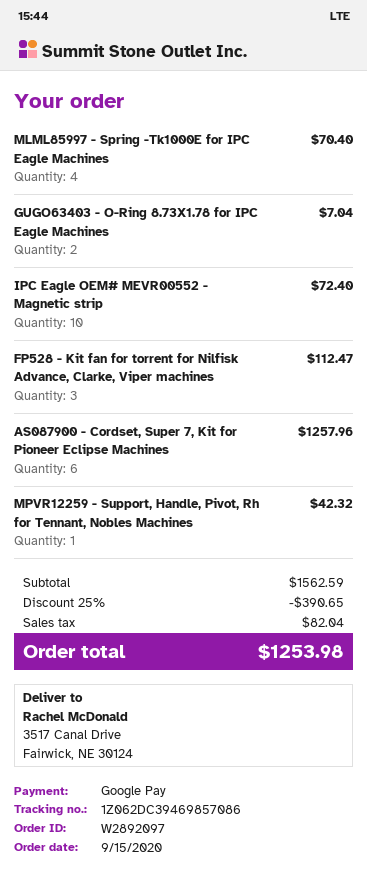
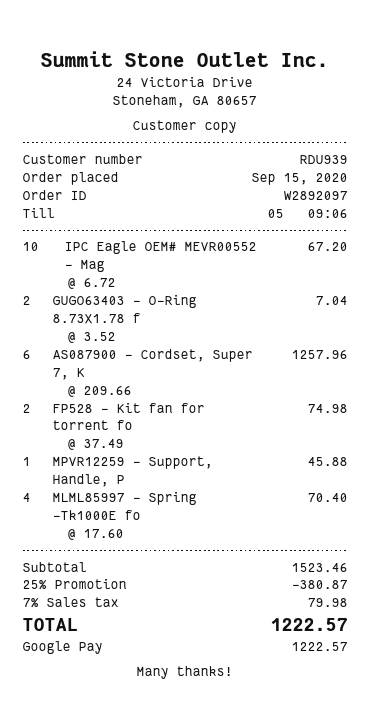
IPC Eagle OEM# MEVR00552 - Magnetic strip: 10 for 72.40 -> 10 for 67.20
FP528 - Kit fan for torrent for Nilfisk Advance, Clarke, Viper machines: 3 for 112.47 -> 2 for 74.98
MPVR12259 - Support, Handle, Pivot, Rh for Tennant, Nobles Machines: 1 for 42.32 -> 1 for 45.88
subtotal: 1562.59 -> 1523.46
discount: 25% = 390.65 -> 25% = 380.87
tax: 82.04 -> 79.98
total: 1253.98 -> 1222.57

